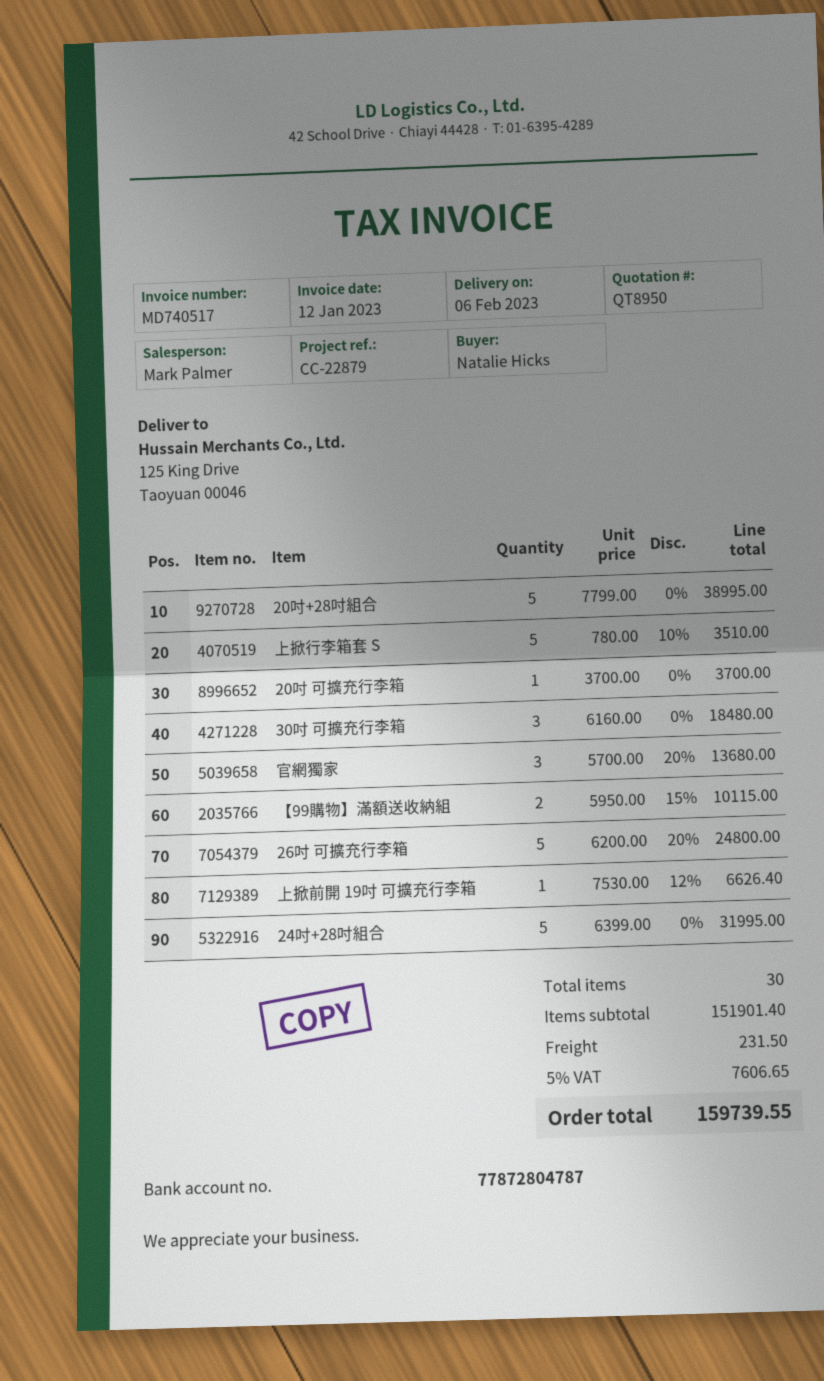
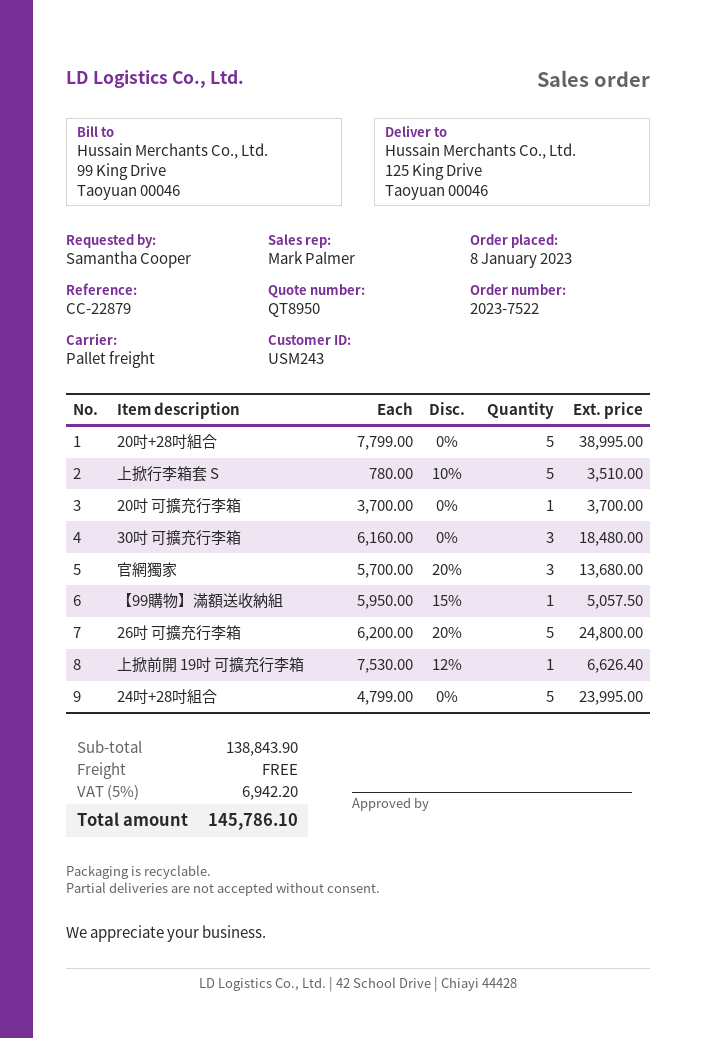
ordered by: Natalie Hicks -> Samantha Cooper
【99購物】滿額送收納組: 2 x 5950.00 - 15% = 10115.00 -> 1 x 5950.00 - 15% = 5057.50
24吋+28吋組合: 5 x 6399.00 = 31995.00 -> 5 x 4799.00 = 23995.00
subtotal: 151901.40 -> 138843.90
shipping: 231.50 -> 0.00
tax: 5% = 7606.65 -> 5% = 6942.20
total: 159739.55 -> 145786.10

